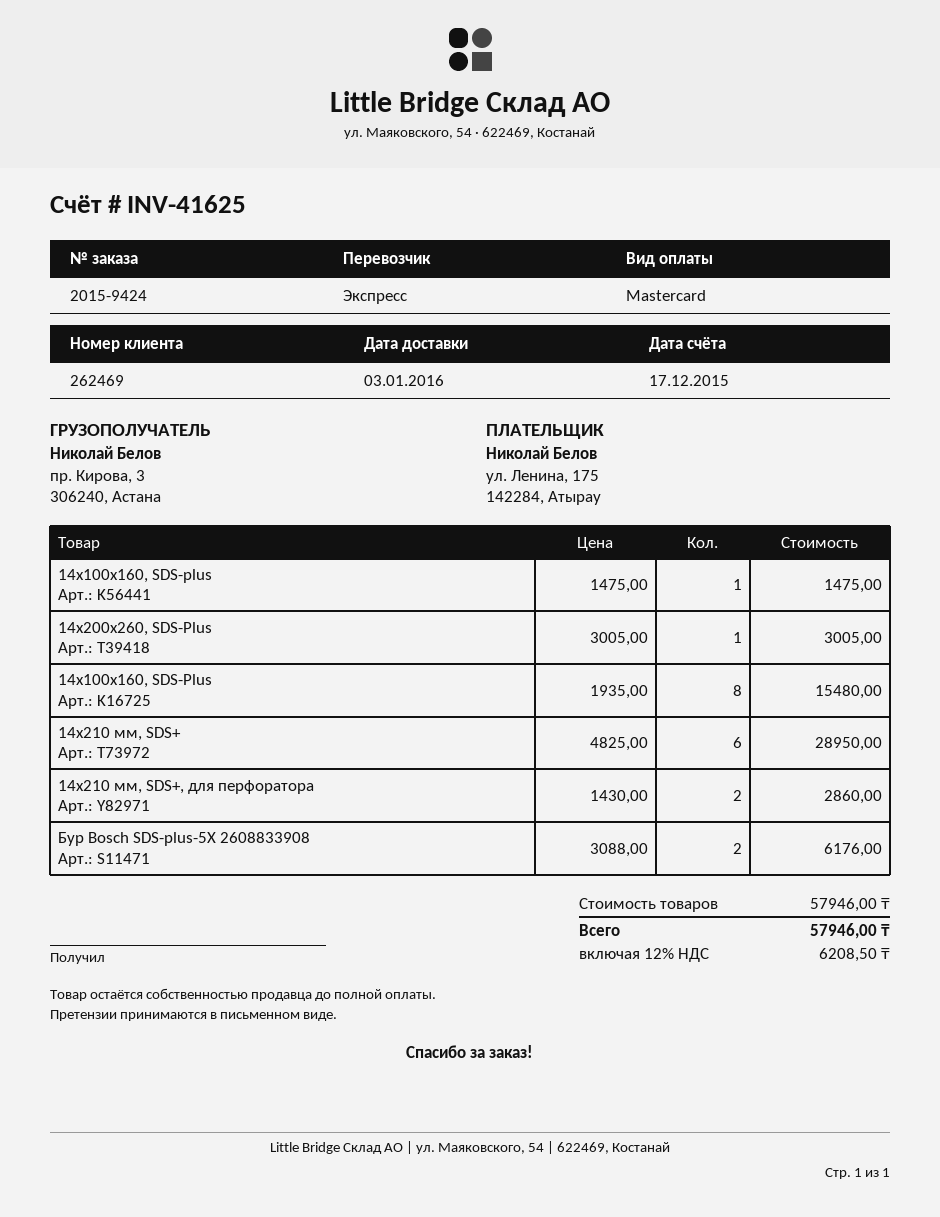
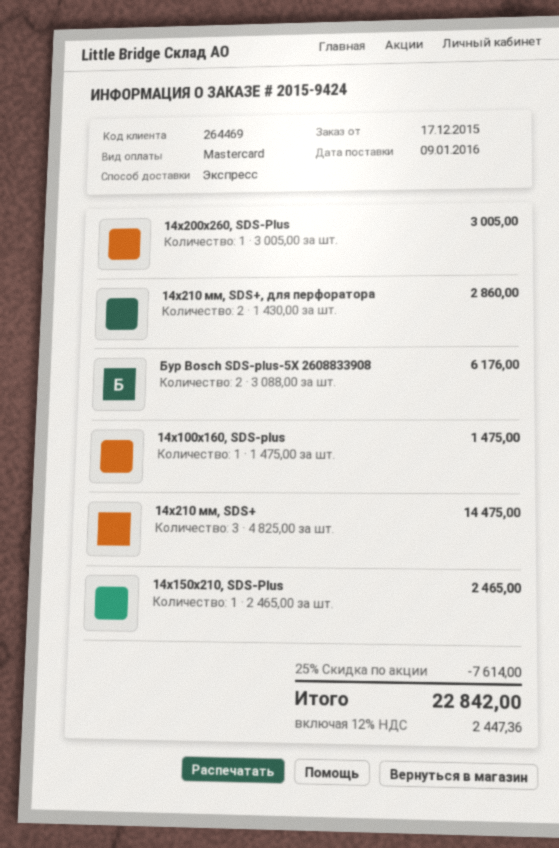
delivery date: 2016-01-03 -> 2016-01-09
customer number: 262469 -> 264469
14x100x160, SDS-Plus: 8 x 1935.00 = 15480.00 -> none
14x210 мм, SDS+: 6 x 4825.00 = 28950.00 -> 3 x 4825.00 = 14475.00
14x150x210, SDS-Plus: none -> 1 x 2465.00 = 2465.00
discount: none -> 25% = 7614.00
tax: 12% = 6208.50 -> 12% = 2447.36
total: 57946.00 -> 22842.00

